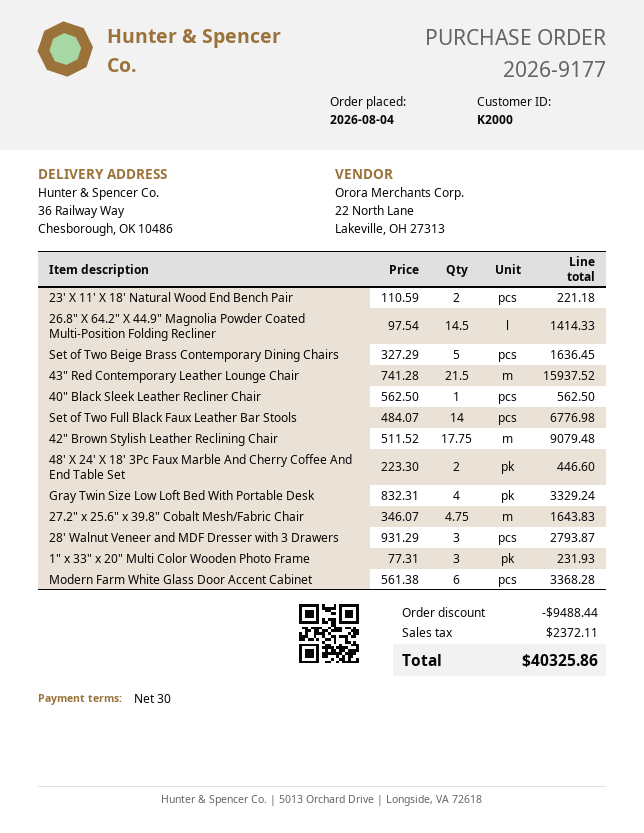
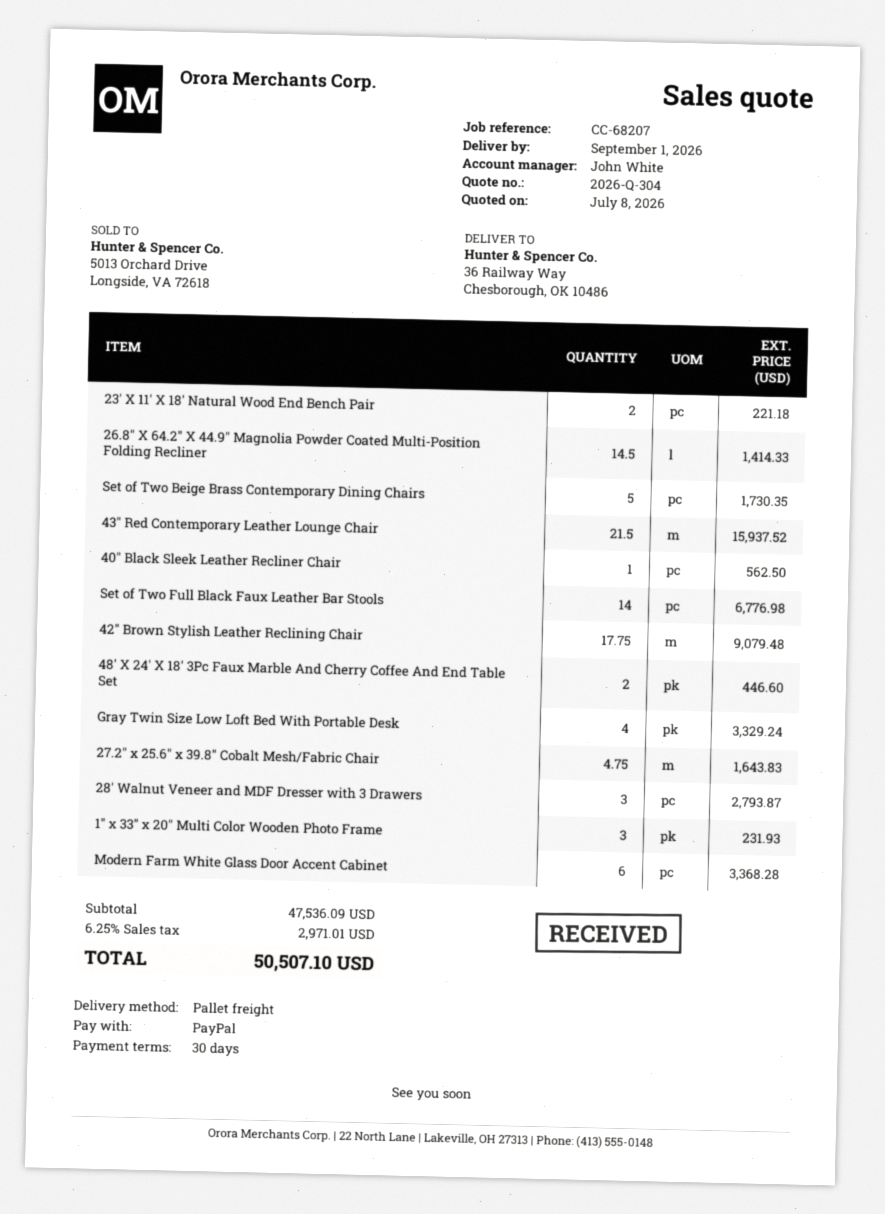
Set of Two Beige Brass Contemporary Dining Chairs: 5 for 1636.45 -> 5 for 1730.35
discount: 9488.44 -> none
tax: 2372.11 -> 2971.01
total: 40325.86 -> 50507.10

